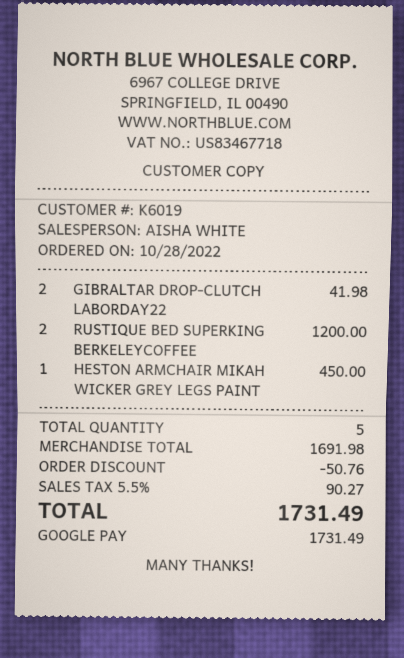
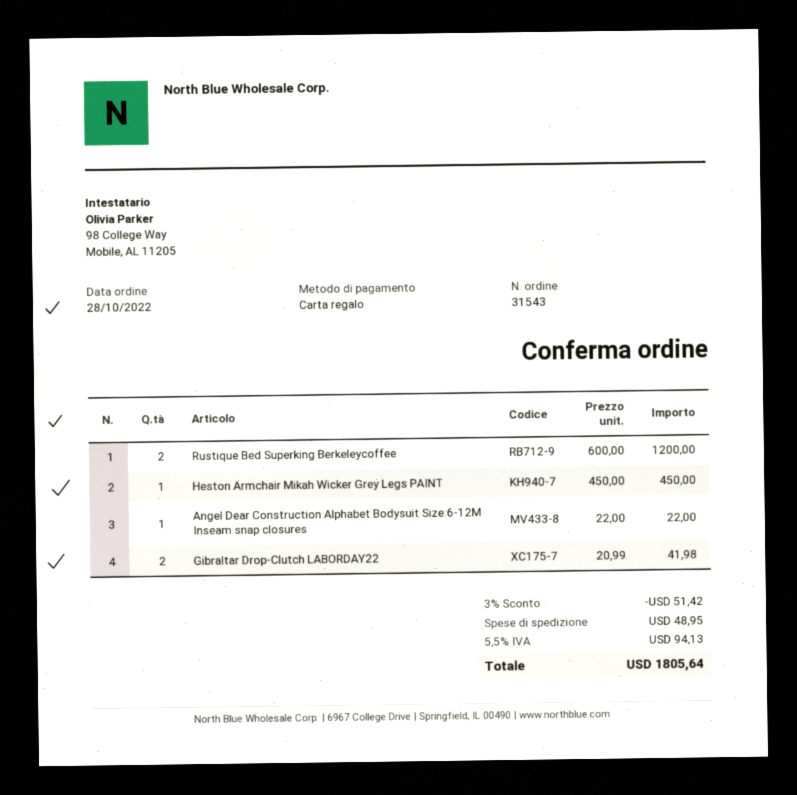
payment method: Google Pay -> gift card
Angel Dear Construction Alphabet Bodysuit Size:6-12M Inseam snap closures: none -> 1 for 22.00
discount: 50.76 -> 51.42
shipping: none -> 48.95
tax: 5.5% = 90.27 -> 5.5% = 94.13
total: 1731.49 -> 1805.64

